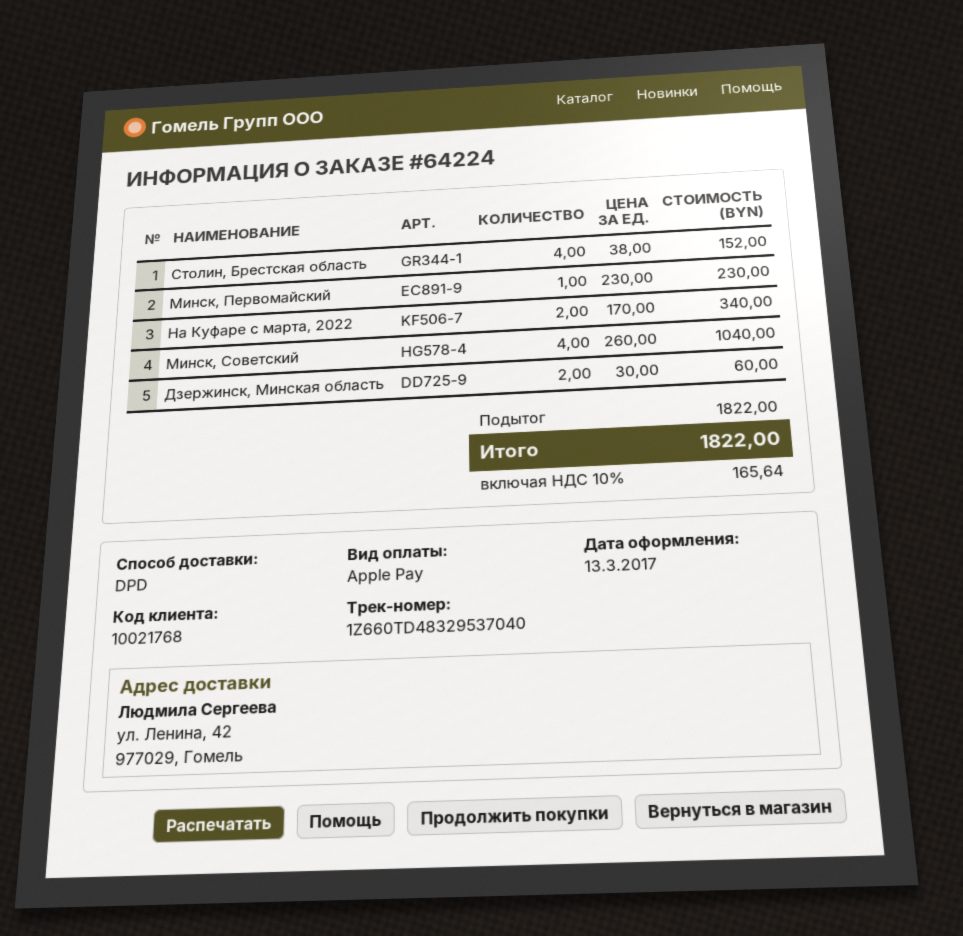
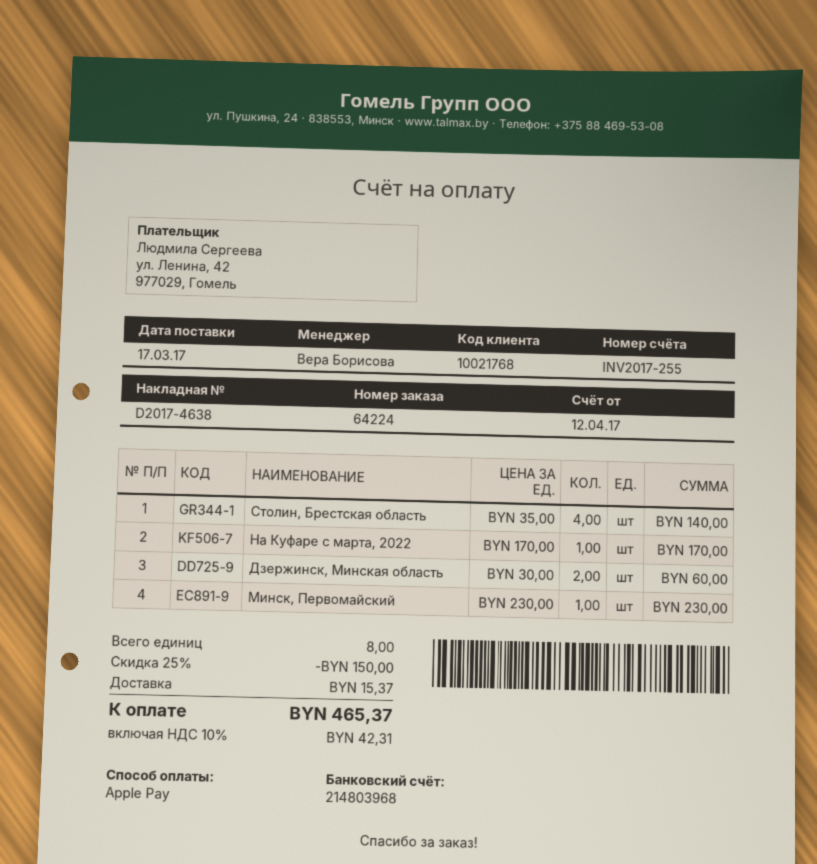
Столин, Брестская область: 4 x 38.00 = 152.00 -> 4 x 35.00 = 140.00
На Куфаре с марта, 2022: 2 x 170.00 = 340.00 -> 1 x 170.00 = 170.00
Минск, Советский: 4 x 260.00 = 1040.00 -> none
discount: none -> 25% = 150.00
shipping: none -> 15.37
tax: 10% = 165.64 -> 10% = 42.31
total: 1822.00 -> 465.37

